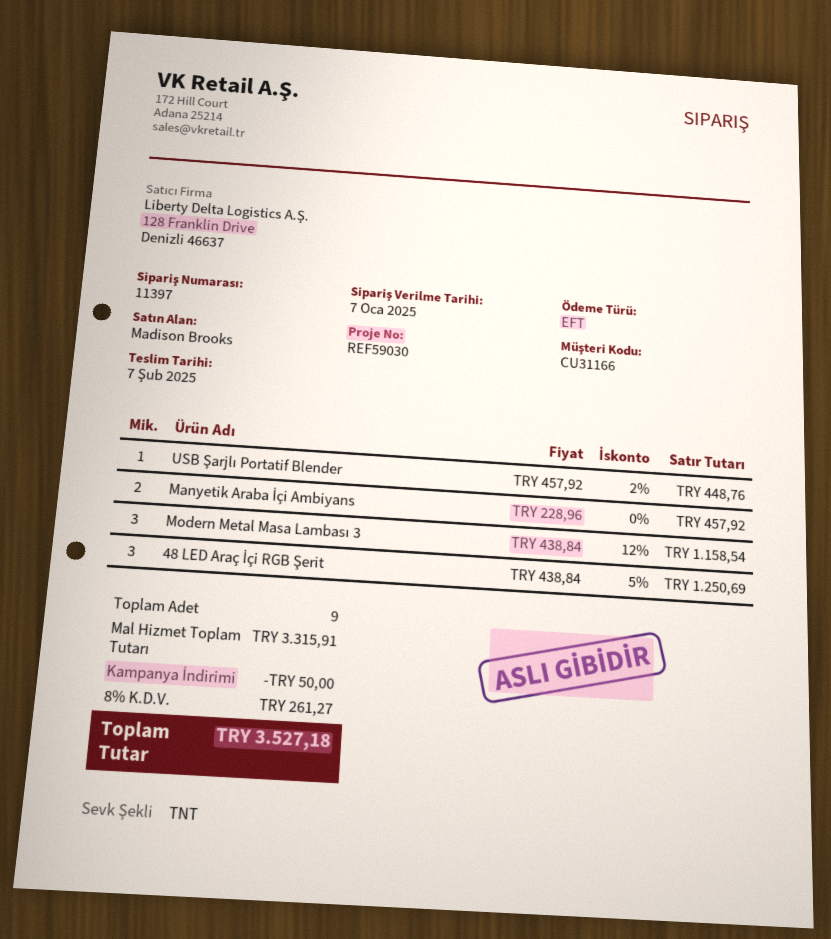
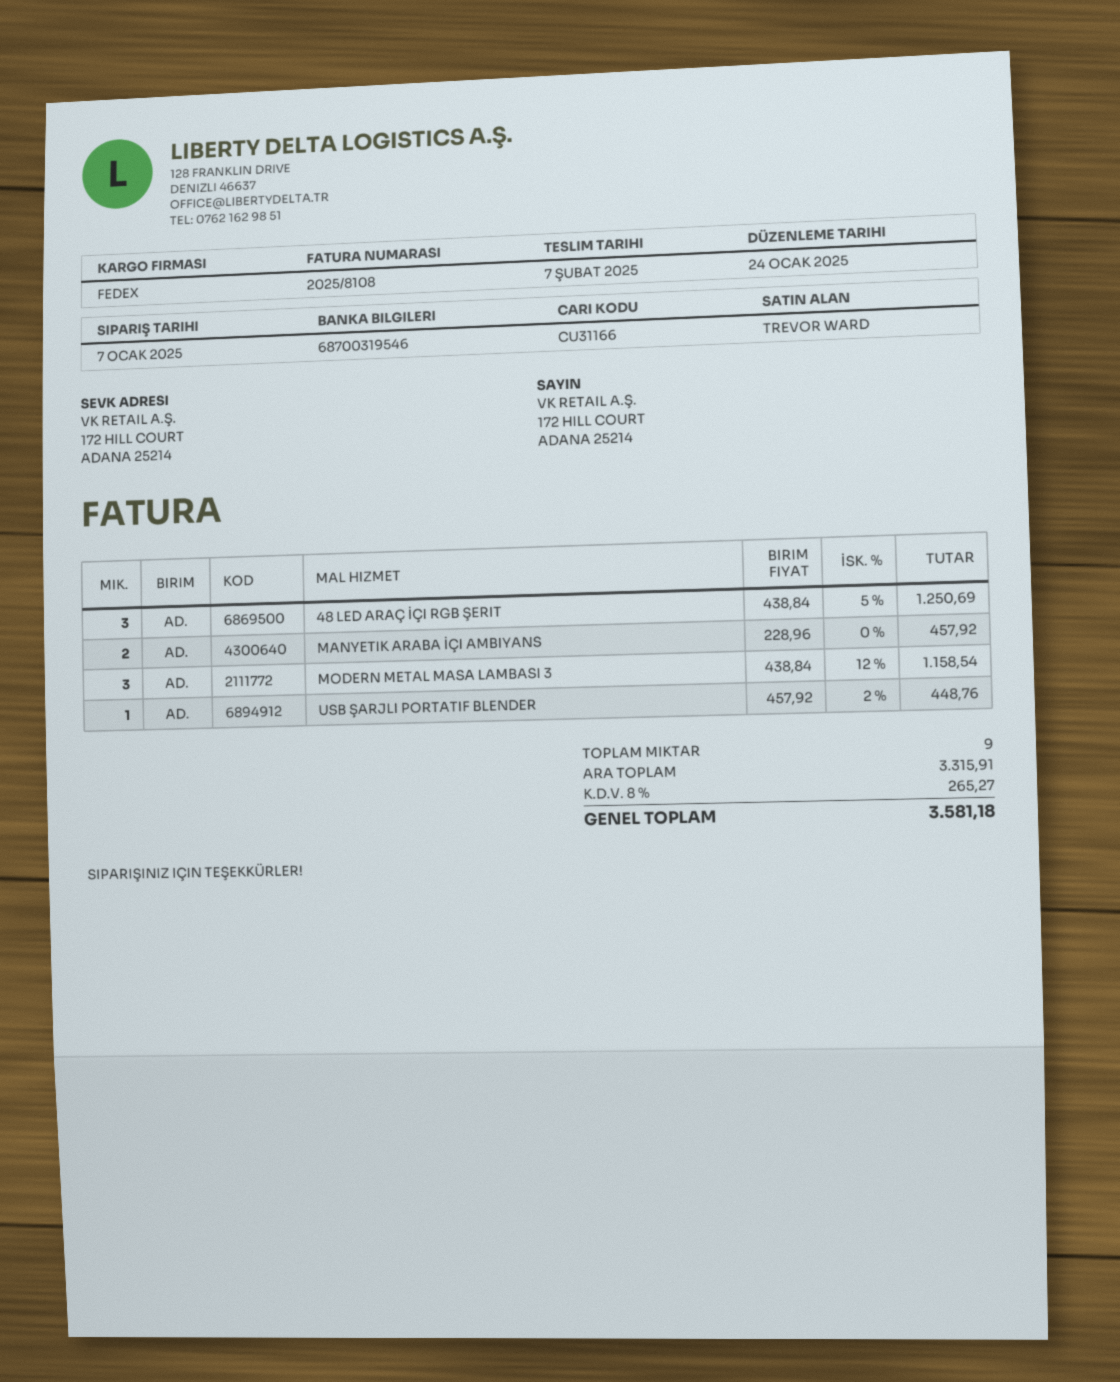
ordered by: Madison Brooks -> TREVOR WARD
shipping method: TNT -> FedEx
discount: 50.00 -> none
tax: 8% = 261.27 -> 8% = 265.27
total: 3527.18 -> 3581.18

